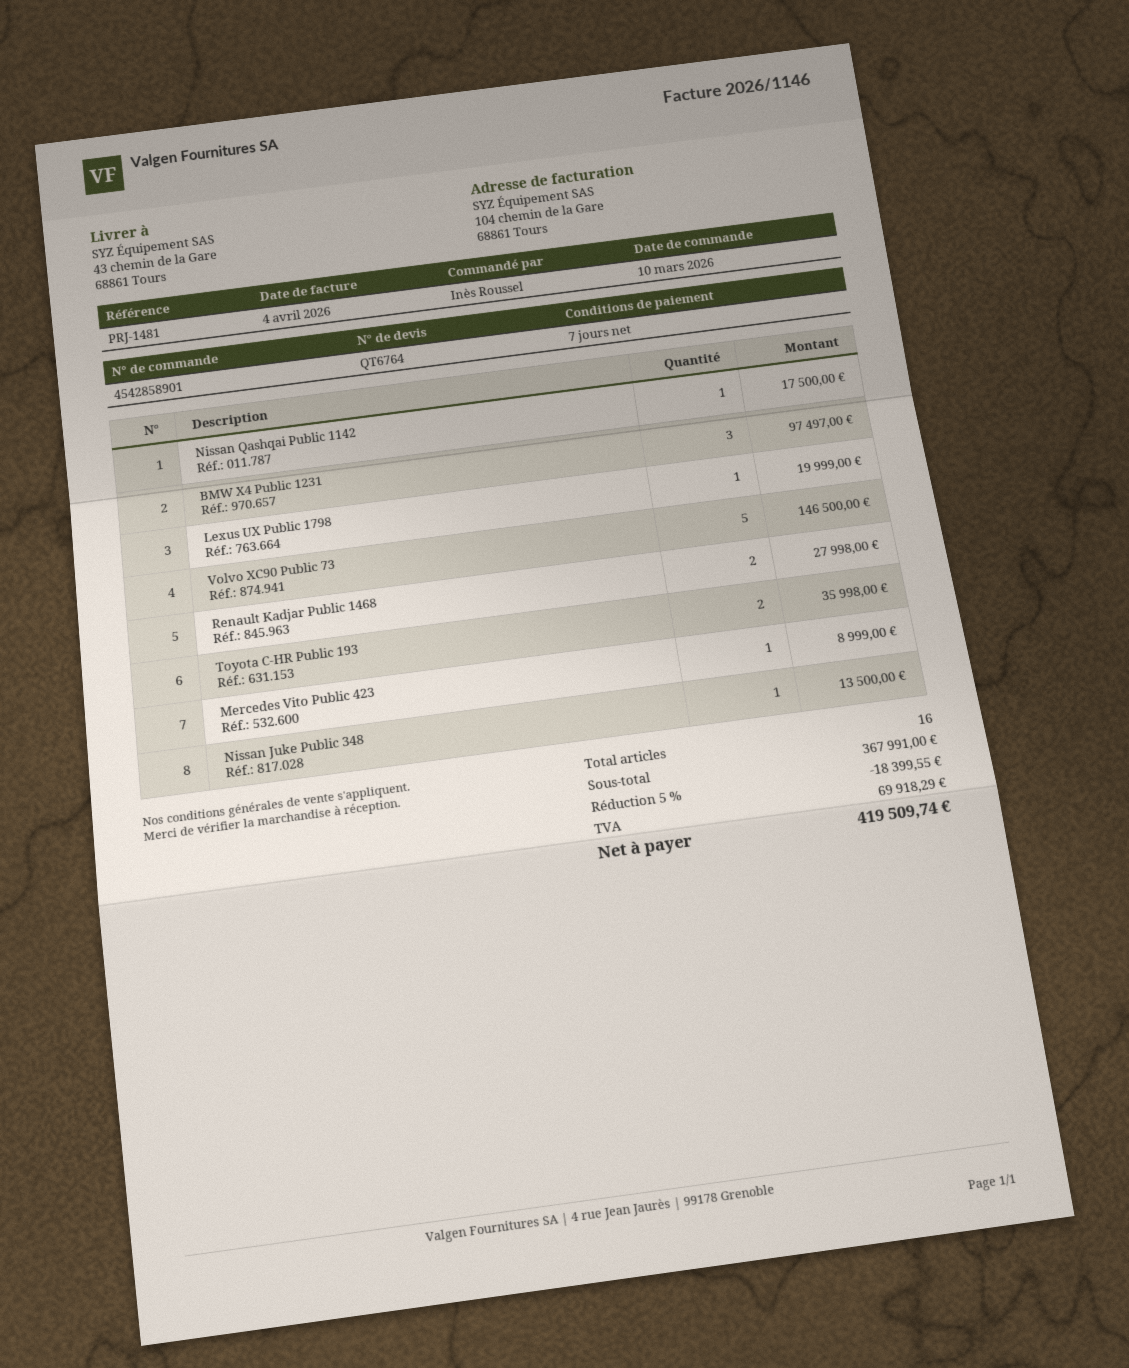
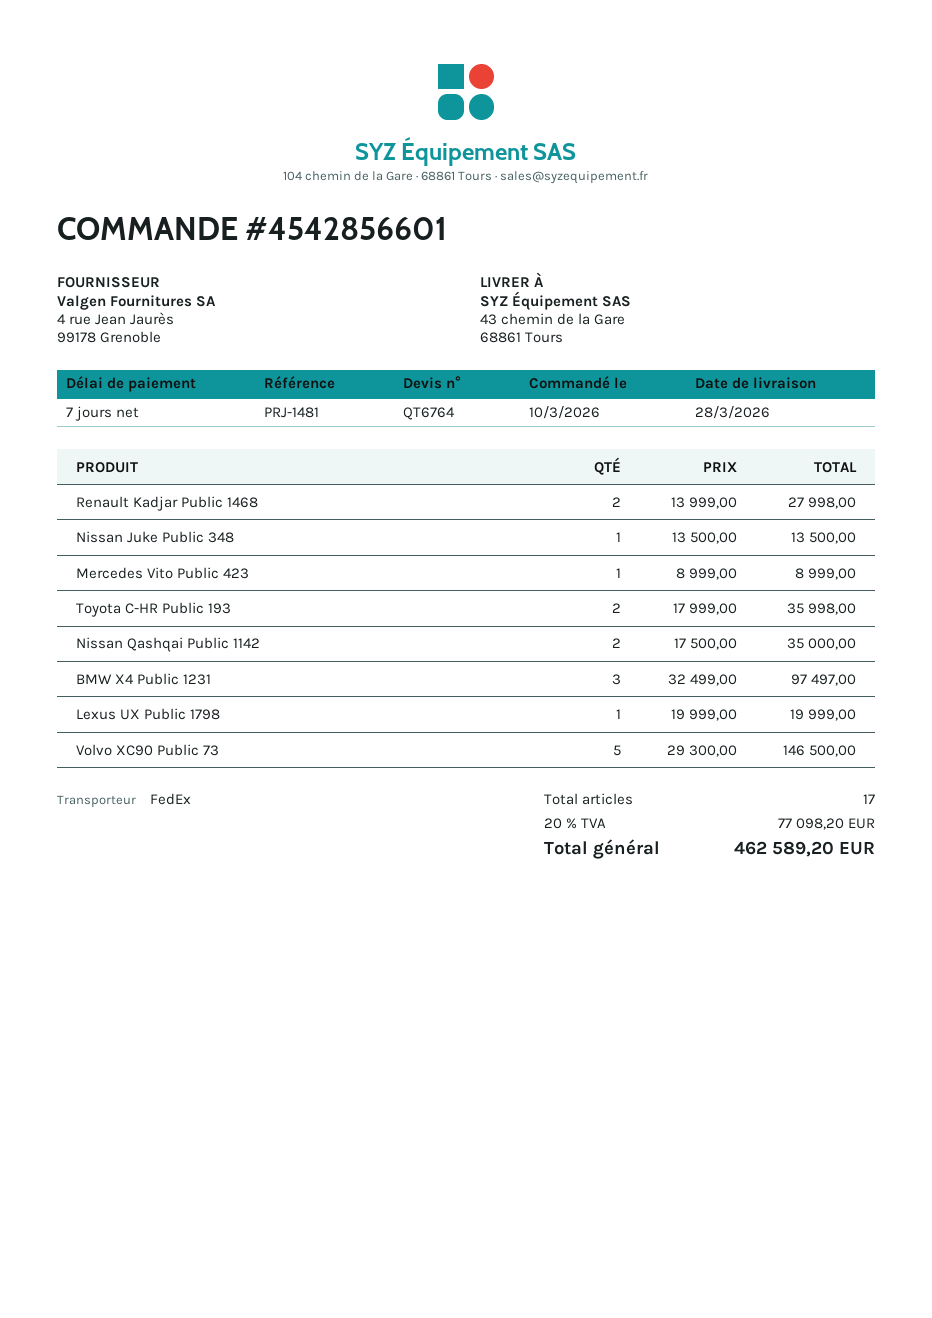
order number: 4542858901 -> 4542856601
Nissan Qashqai Public 1142: 1 for 17500.00 -> 2 for 35000.00
total quantity: 16 -> 17
discount: 5% = 18399.55 -> none
tax: 69918.29 -> 77098.20
total: 419509.74 -> 462589.20

